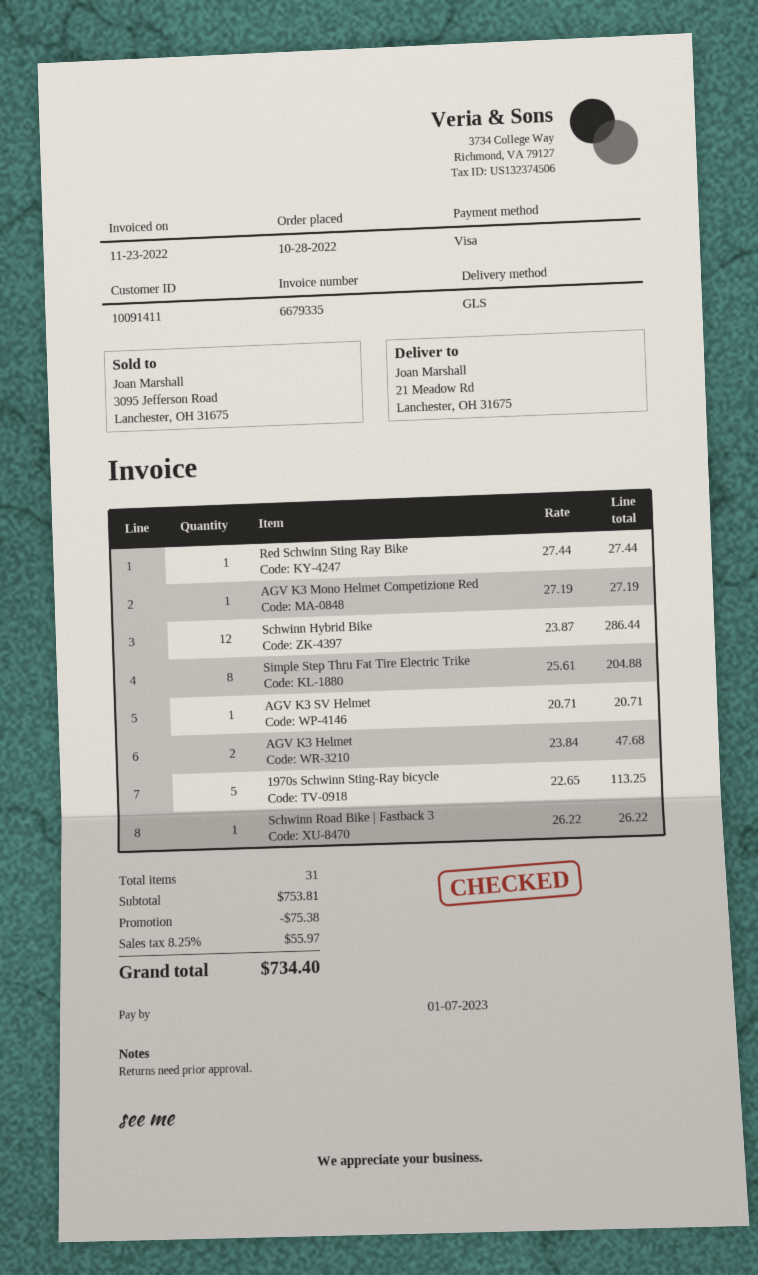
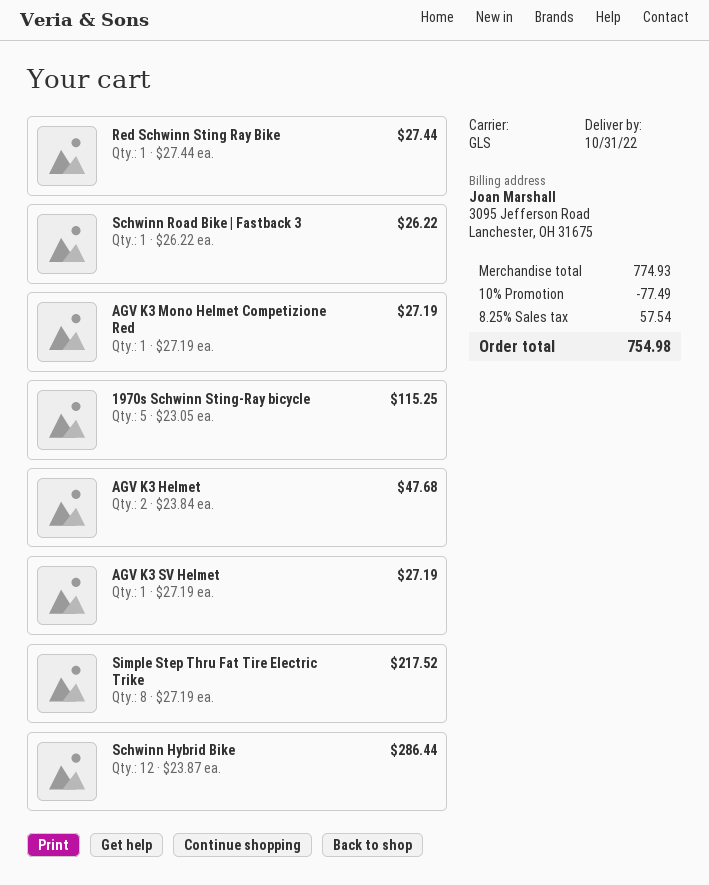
Simple Step Thru Fat Tire Electric Trike: 8 x 25.61 = 204.88 -> 8 x 27.19 = 217.52
AGV K3 SV Helmet: 1 x 20.71 = 20.71 -> 1 x 27.19 = 27.19
1970s Schwinn Sting-Ray bicycle: 5 x 22.65 = 113.25 -> 5 x 23.05 = 115.25
subtotal: 753.81 -> 774.93
discount: 75.38 -> 77.49
tax: 8.25% = 55.97 -> 8.25% = 57.54
total: 734.40 -> 754.98

